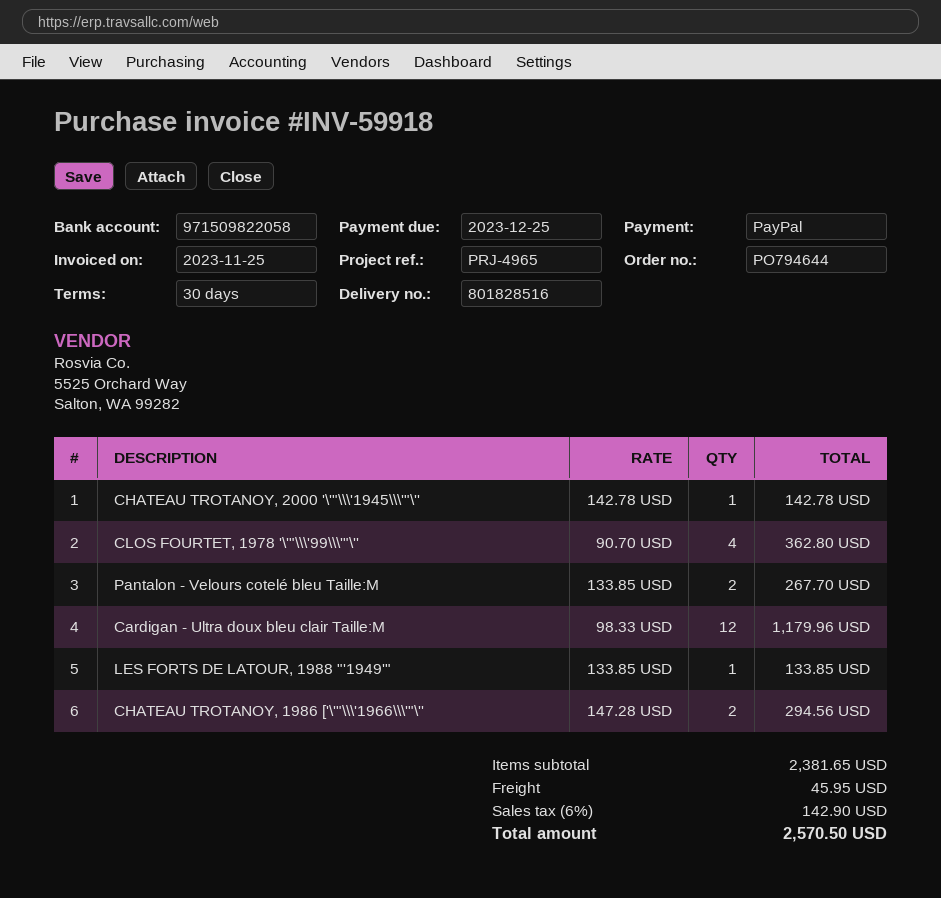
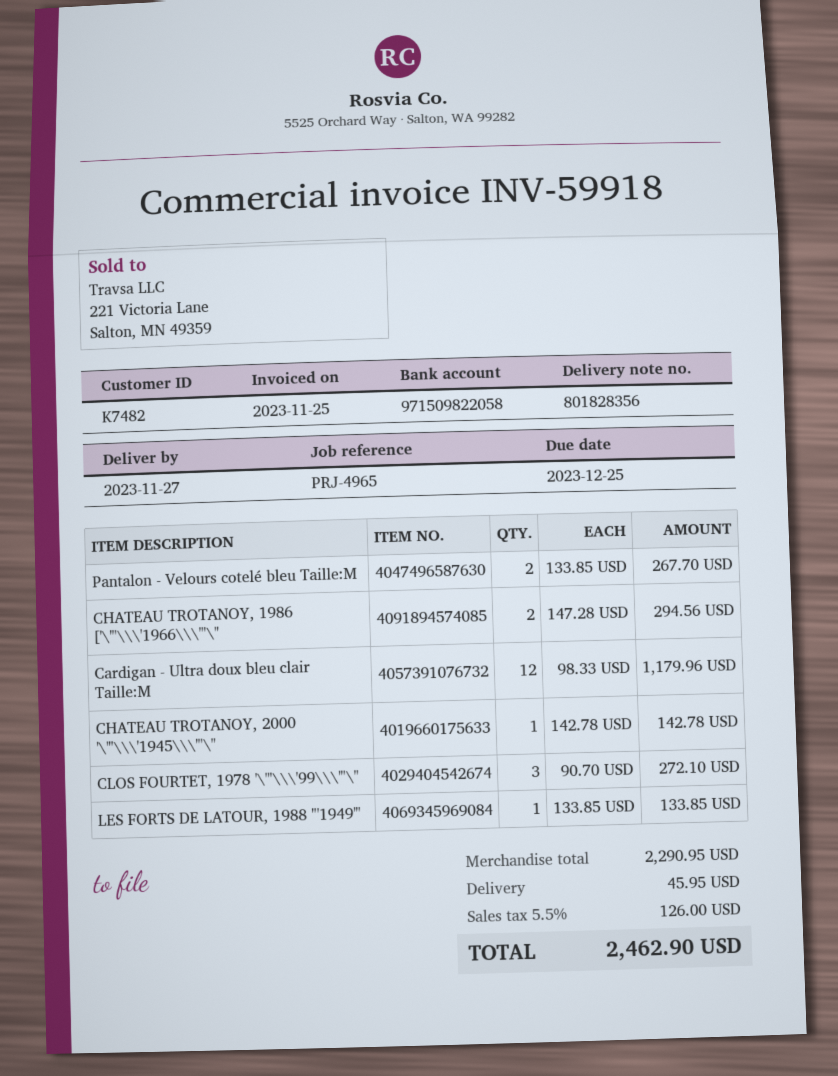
delivery note number: 801828516 -> 801828356
CLOS FOURTET, 1978 '\'"\\\'99\\\'"\'': 4 x 90.70 = 362.80 -> 3 x 90.70 = 272.10
subtotal: 2381.65 -> 2290.95
tax: 6% = 142.90 -> 5.5% = 126.00
total: 2570.50 -> 2462.90

